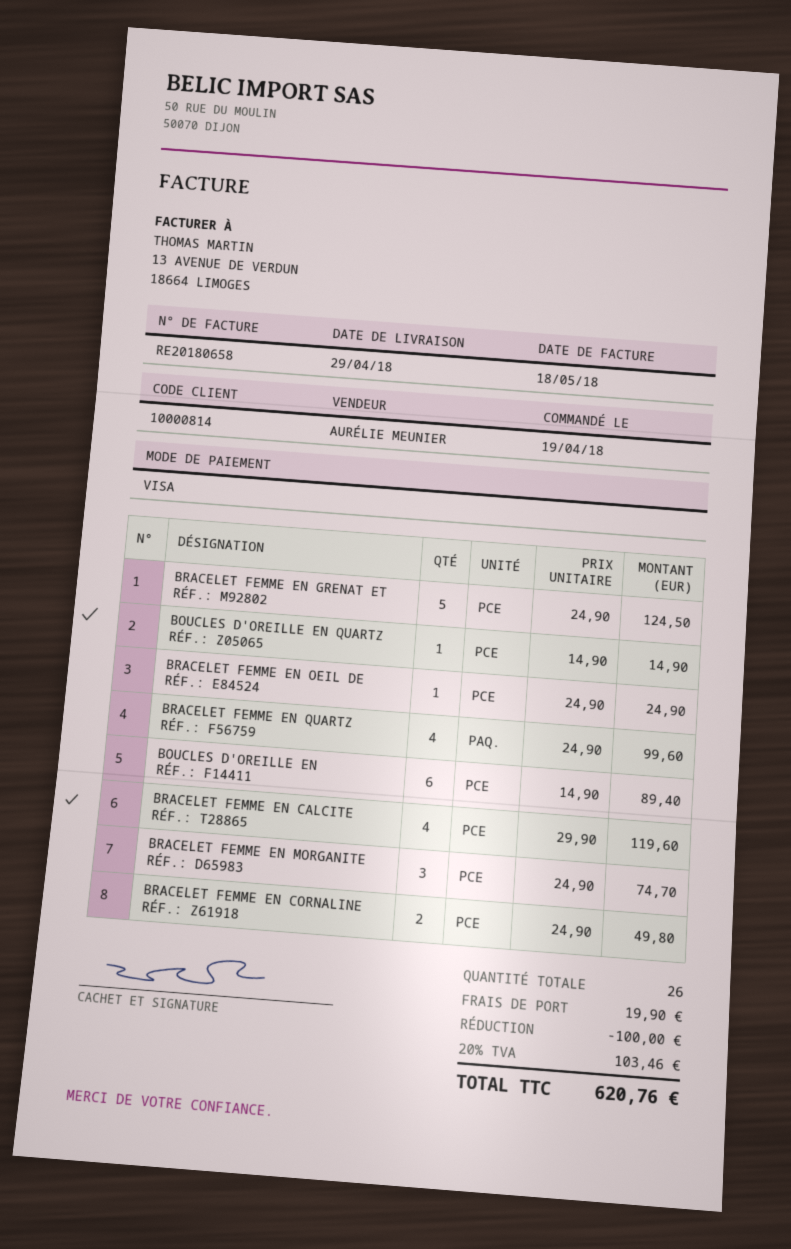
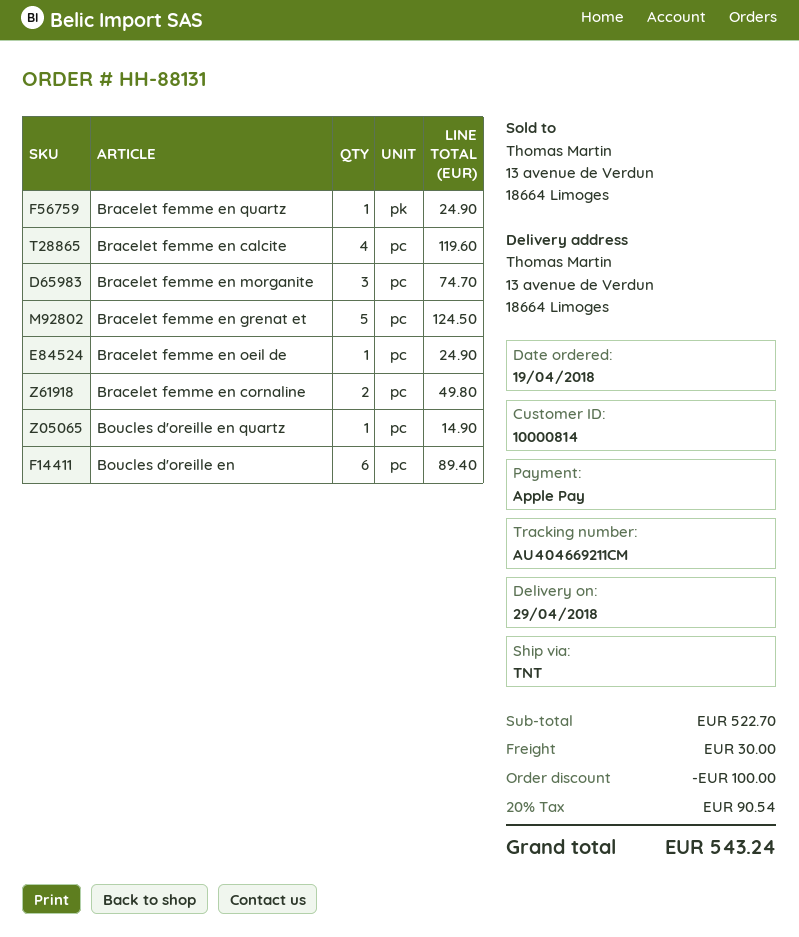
payment method: Visa -> Apple Pay
BRACELET FEMME EN QUARTZ: 4 for 99.60 -> 1 for 24.90
shipping: 19.90 -> 30.00
tax: 20% = 103.46 -> 20% = 90.54
total: 620.76 -> 543.24

